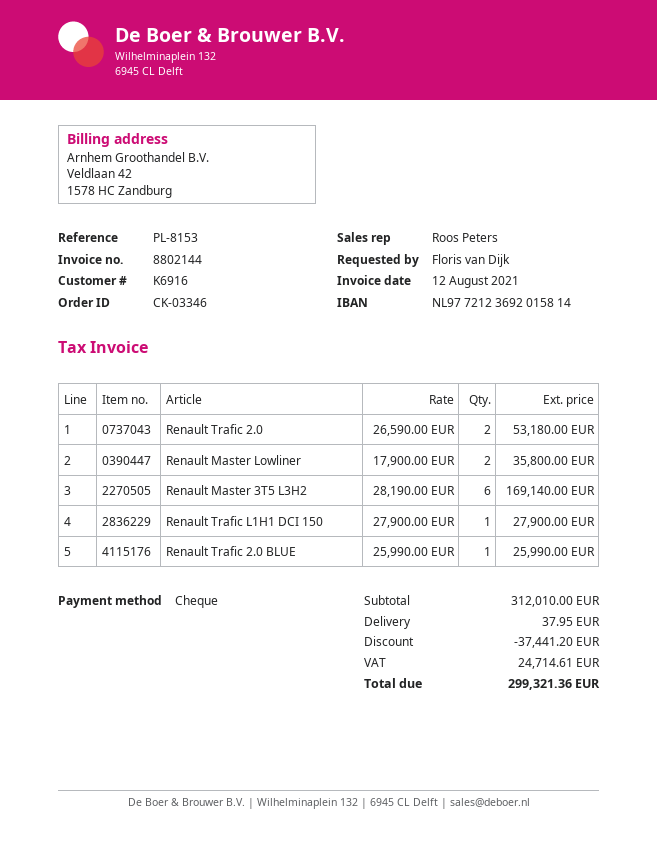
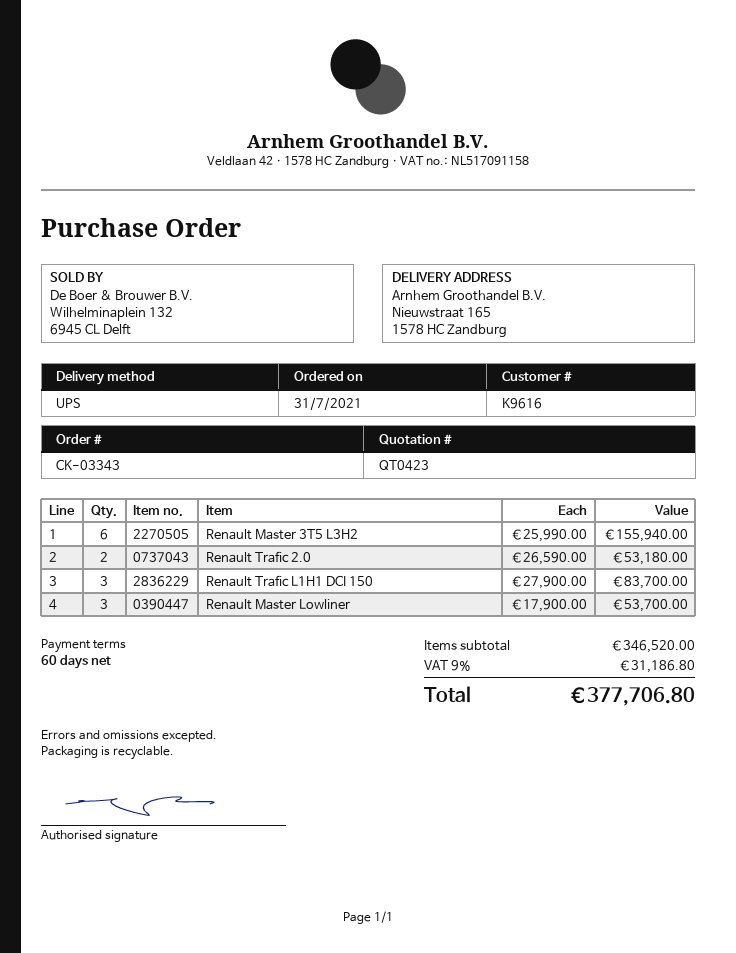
order number: CK-03346 -> CK-03343
customer number: K6916 -> K9616
Renault Master Lowliner: 2 x 17900.00 = 35800.00 -> 3 x 17900.00 = 53700.00
Renault Master 3T5 L3H2: 6 x 28190.00 = 169140.00 -> 6 x 25990.00 = 155940.00
Renault Trafic L1H1 DCI 150: 1 x 27900.00 = 27900.00 -> 3 x 27900.00 = 83700.00
Renault Trafic 2.0 BLUE: 1 x 25990.00 = 25990.00 -> none
subtotal: 312010.00 -> 346520.00
discount: 37441.20 -> none
shipping: 37.95 -> none
tax: 24714.61 -> 31186.80
total: 299321.36 -> 377706.80

